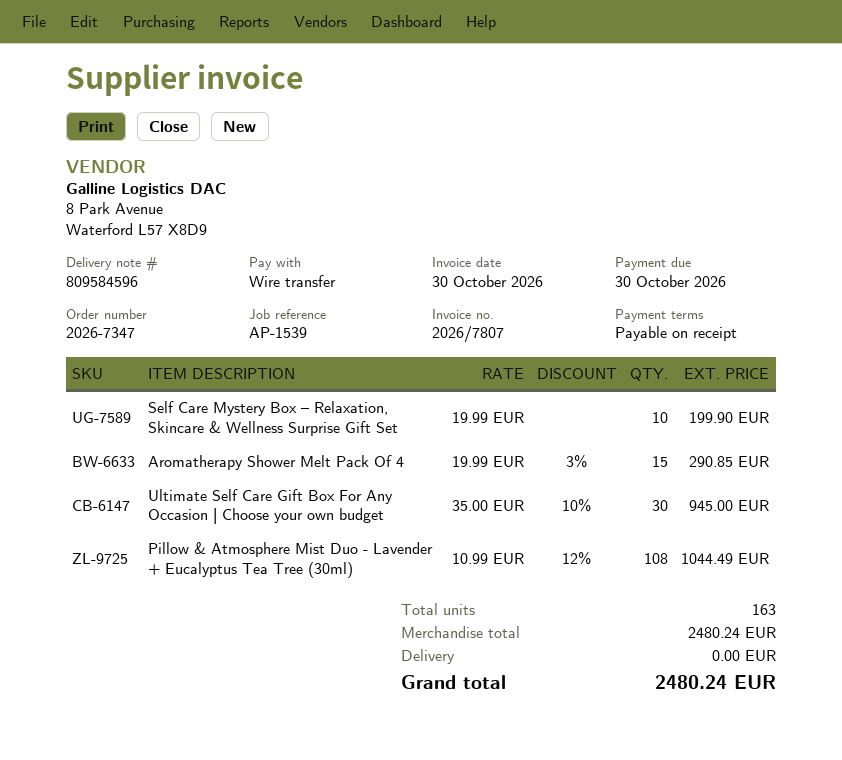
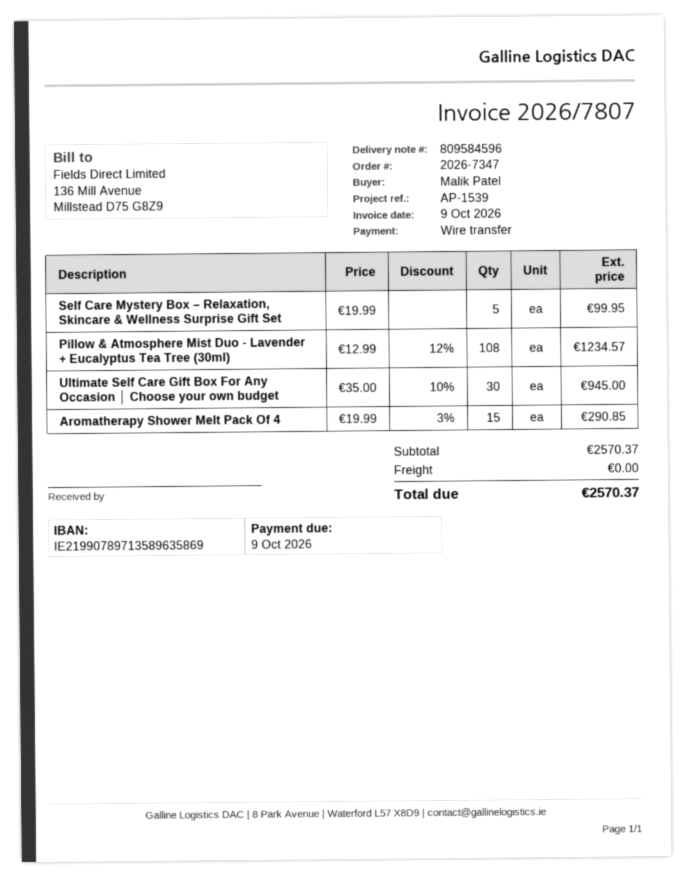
invoice date: 2026-10-30 -> 2026-10-09
due date: 2026-10-30 -> 2026-10-09
Self Care Mystery Box – Relaxation, Skincare & Wellness Surprise Gift Set: 10 x 19.99 = 199.90 -> 5 x 19.99 = 99.95
Pillow & Atmosphere Mist Duo - Lavender + Eucalyptus Tea Tree (30ml): 108 x 10.99 - 12% = 1044.49 -> 108 x 12.99 - 12% = 1234.57
subtotal: 2480.24 -> 2570.37
total: 2480.24 -> 2570.37

